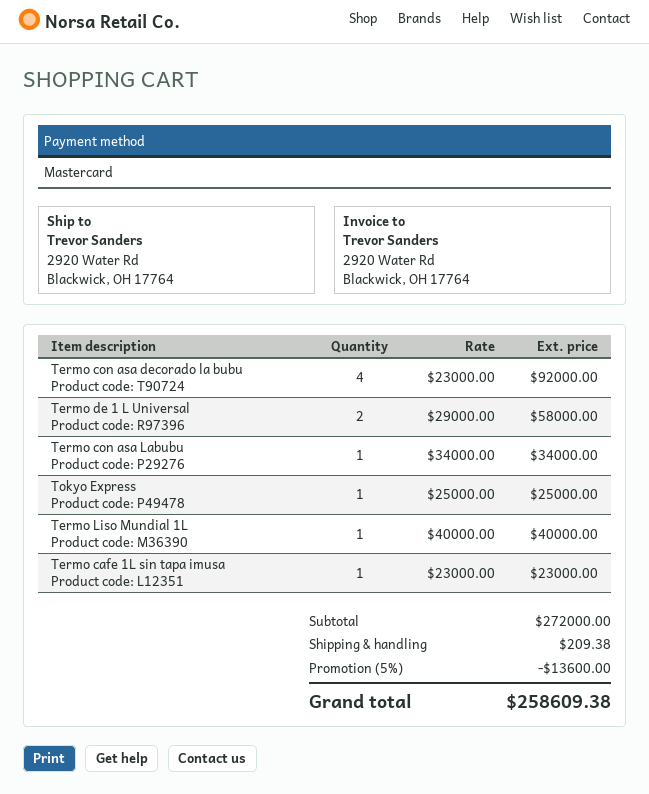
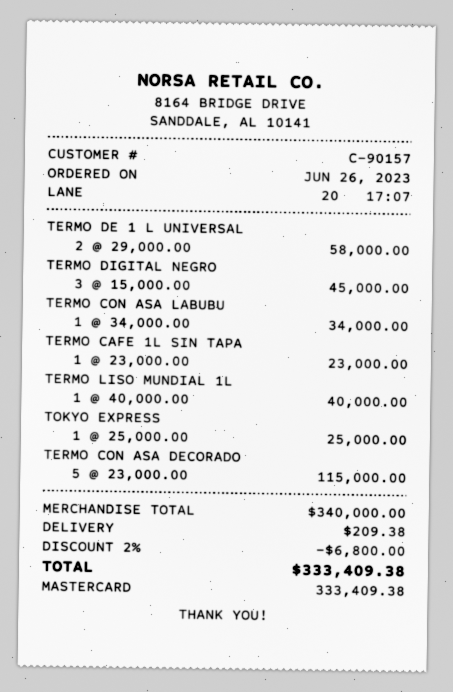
Termo con asa decorado la bubu: 4 x 23000.00 = 92000.00 -> 5 x 23000.00 = 115000.00
TERMO DIGITAL NEGRO: none -> 3 x 15000.00 = 45000.00
subtotal: 272000.00 -> 340000.00
discount: 5% = 13600.00 -> 2% = 6800.00
total: 258609.38 -> 333409.38

